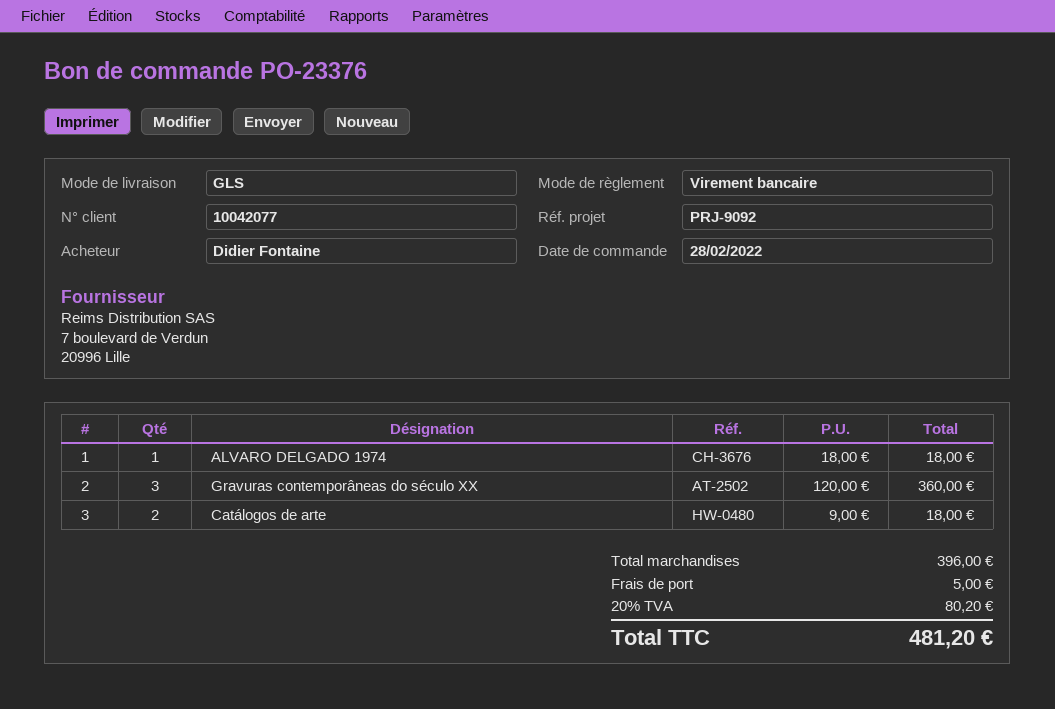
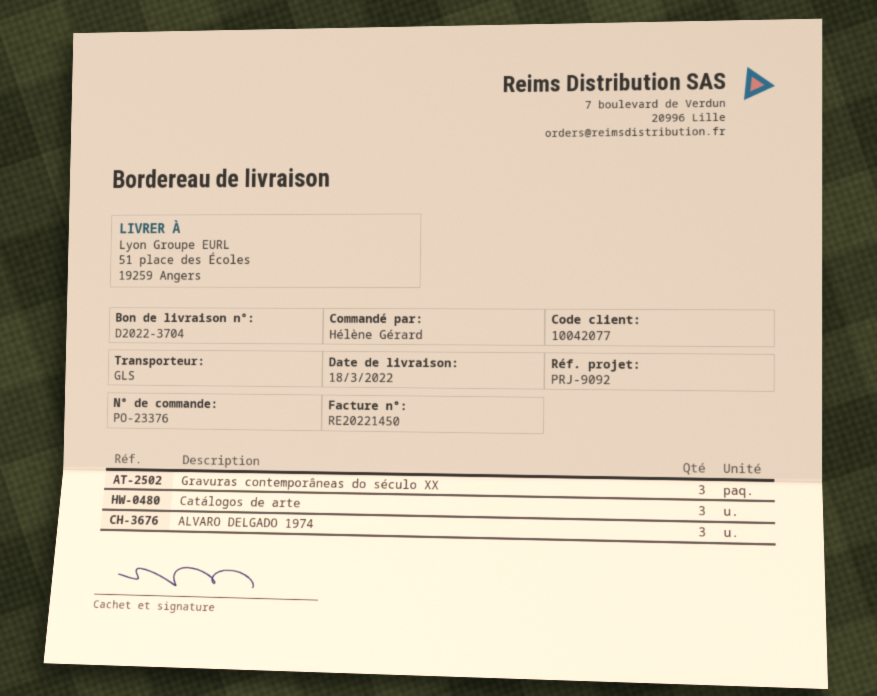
ordered by: Didier Fontaine -> Hélène Gérard
ALVARO DELGADO 1974: 1 -> 3
Catálogos de arte: 2 -> 3

